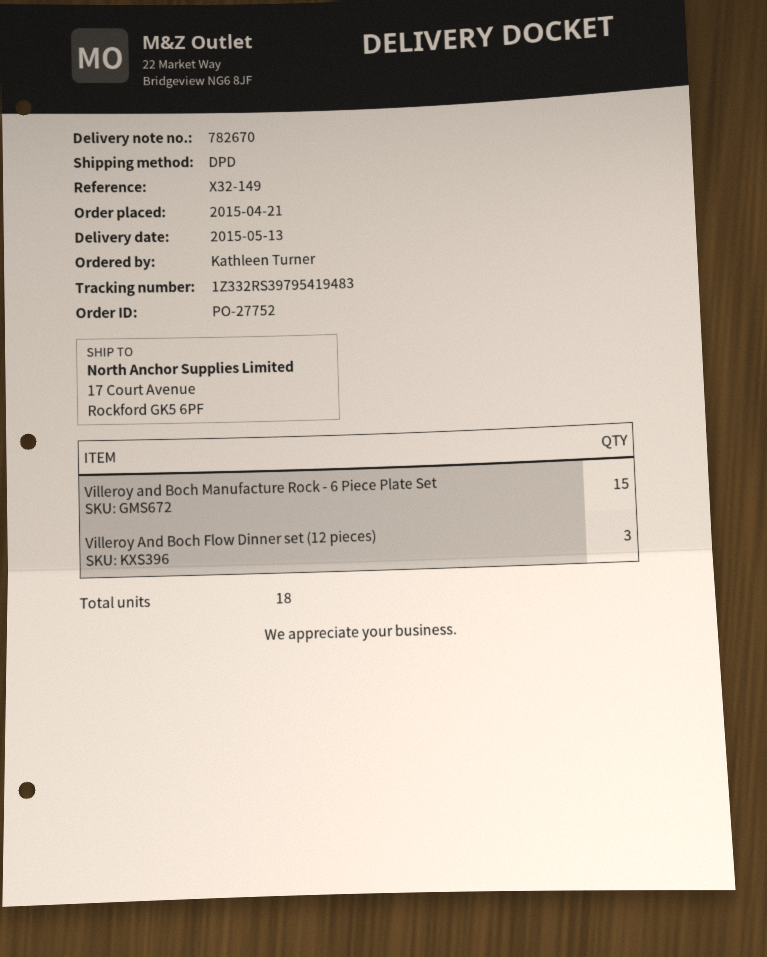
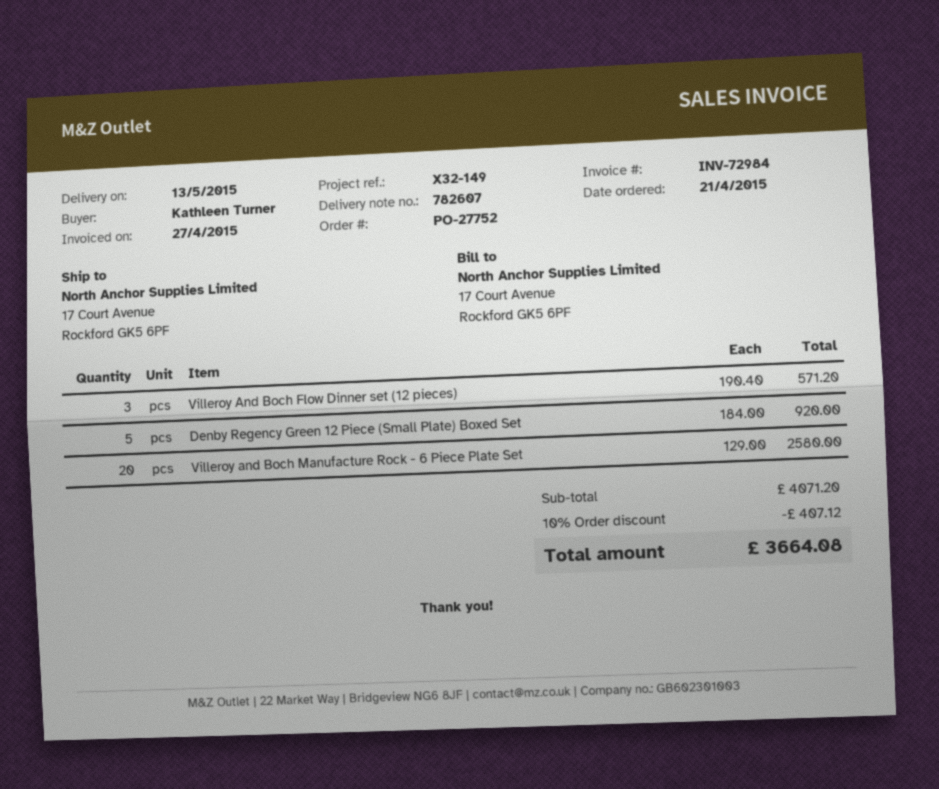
delivery note number: 782670 -> 782607
Villeroy and Boch Manufacture Rock - 6 Piece Plate Set: 15 -> 20
Denby Regency Green 12 Piece (Small Plate) Boxed Set: none -> 5

